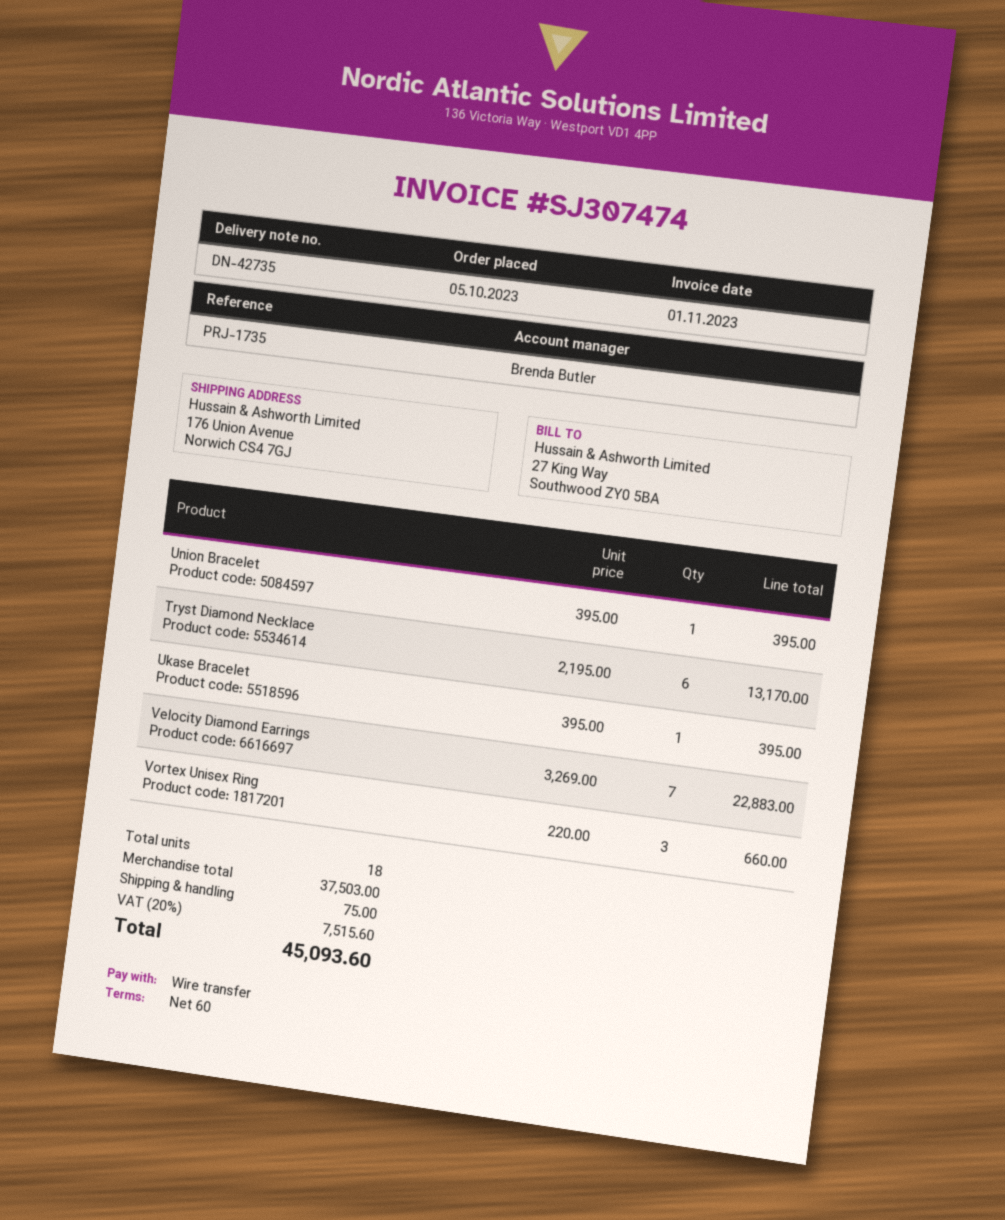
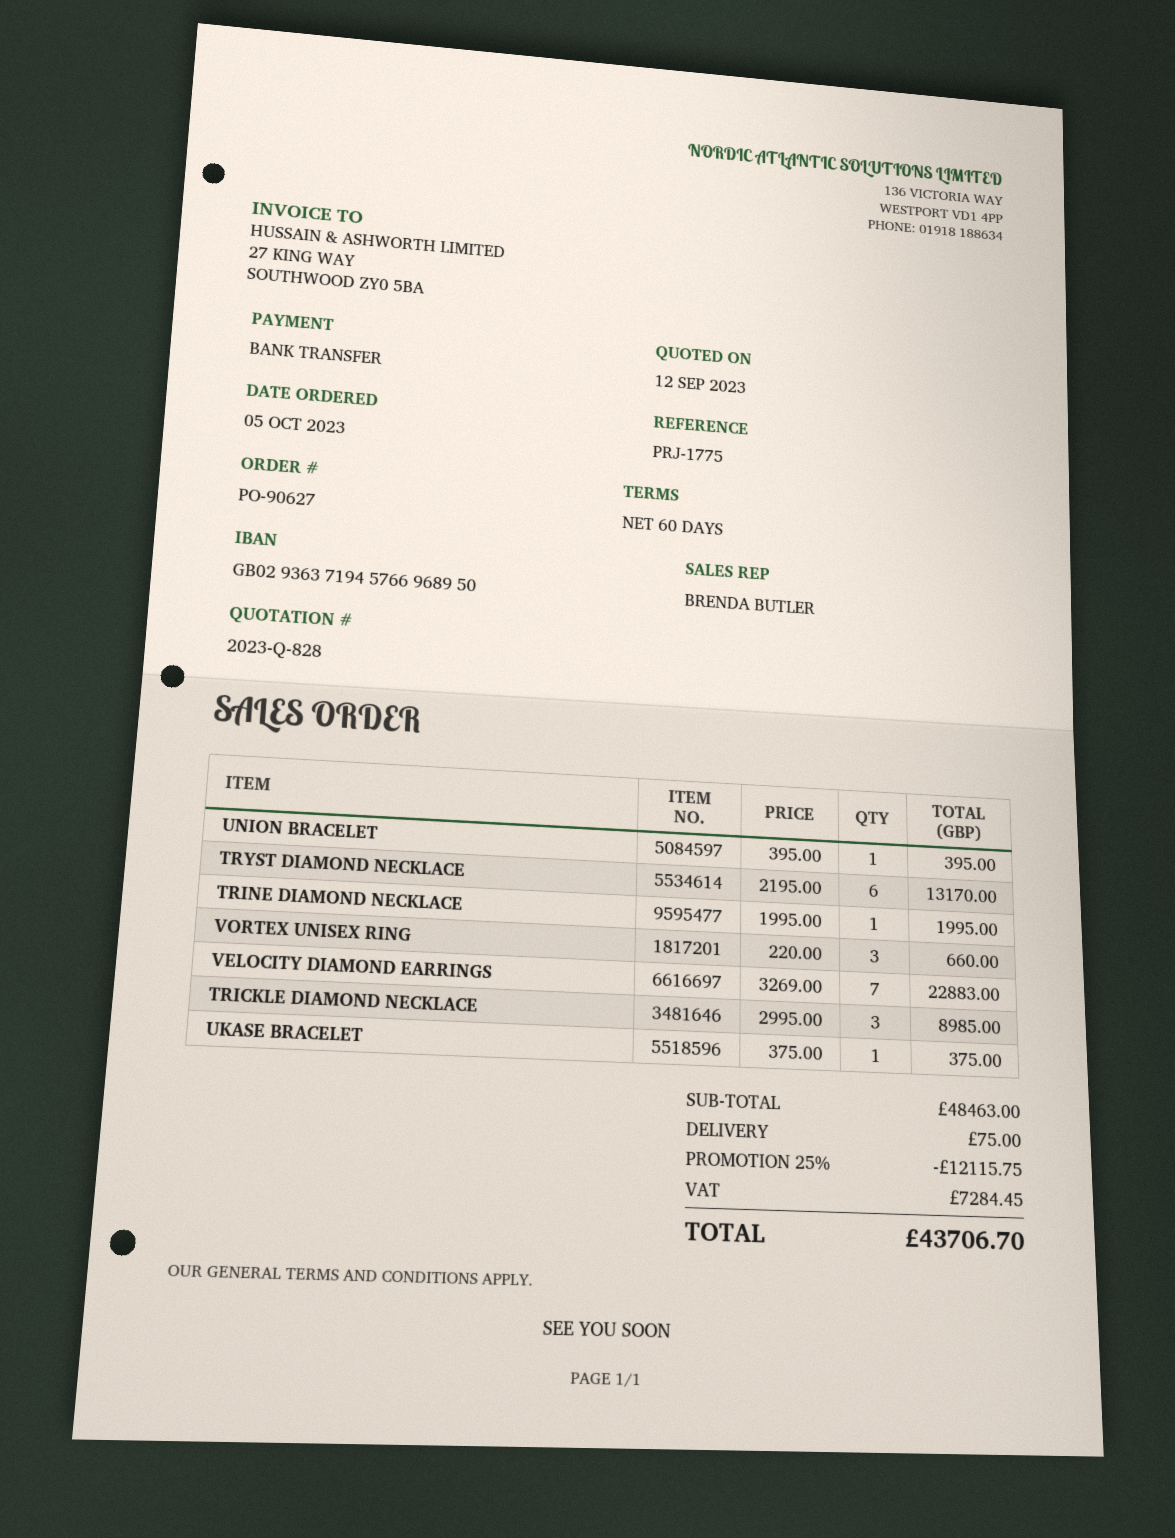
reference: PRJ-1735 -> PRJ-1775
Ukase Bracelet: 1 x 395.00 = 395.00 -> 1 x 375.00 = 375.00
TRINE DIAMOND NECKLACE: none -> 1 x 1995.00 = 1995.00
TRICKLE DIAMOND NECKLACE: none -> 3 x 2995.00 = 8985.00
subtotal: 37503.00 -> 48463.00
discount: none -> 25% = 12115.75
tax: 7515.60 -> 7284.45
total: 45093.60 -> 43706.70

